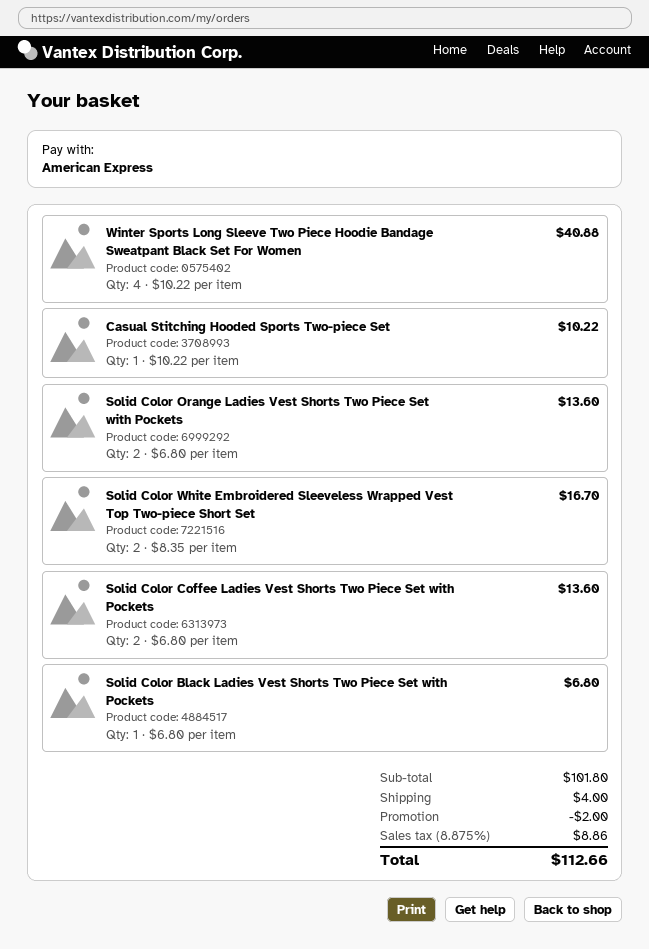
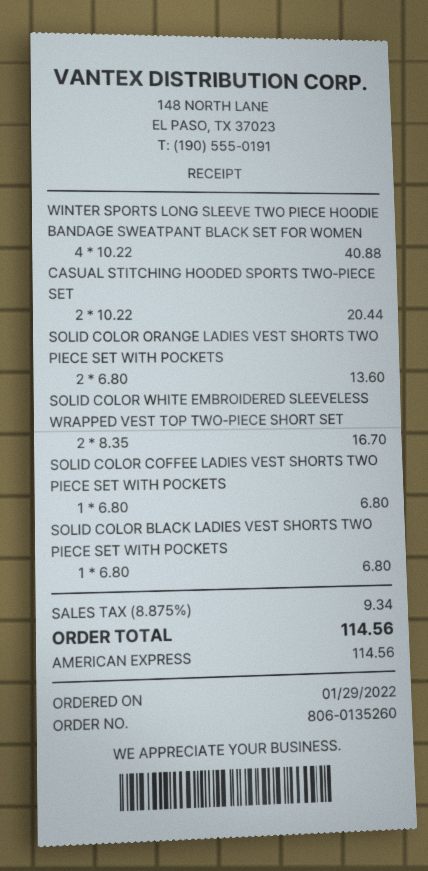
Casual Stitching Hooded Sports Two-piece Set: 1 x 10.22 = 10.22 -> 2 x 10.22 = 20.44
Solid Color Coffee Ladies Vest Shorts Two Piece Set with Pockets: 2 x 6.80 = 13.60 -> 1 x 6.80 = 6.80
discount: 2.00 -> none
shipping: 4.00 -> none
tax: 8.875% = 8.86 -> 8.875% = 9.34
total: 112.66 -> 114.56

